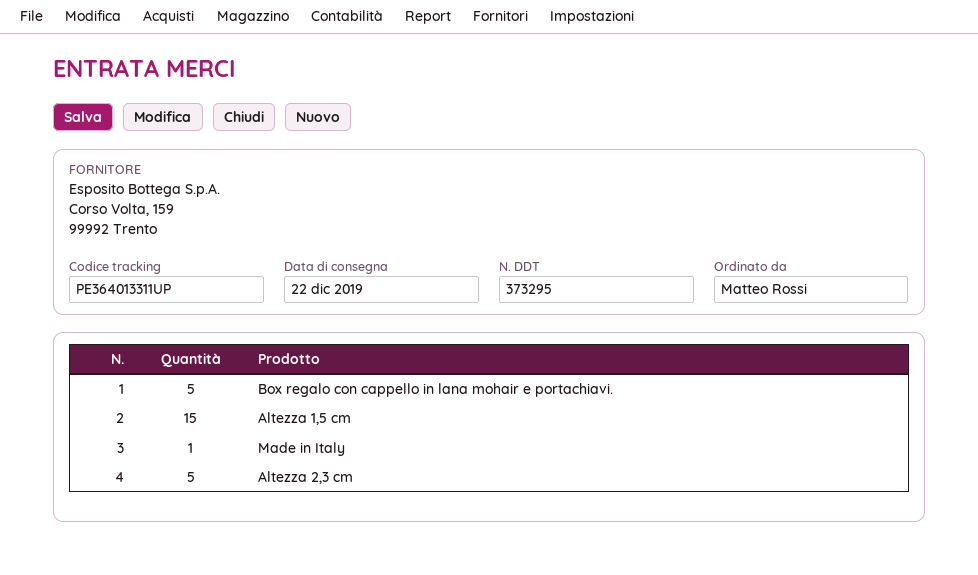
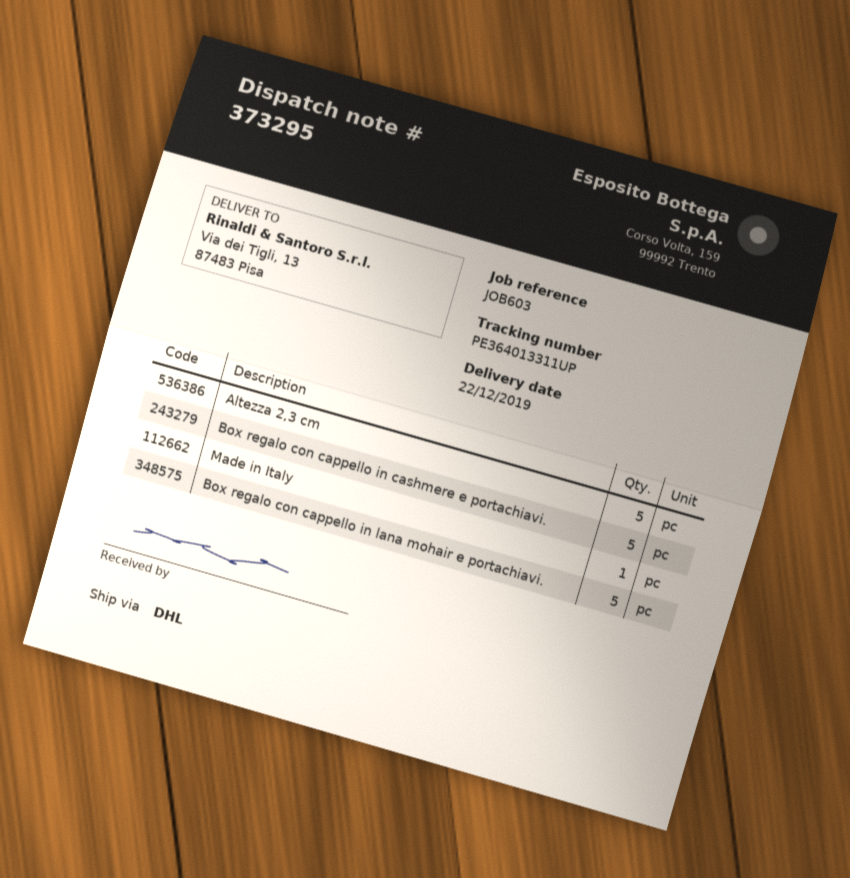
Altezza 1,5 cm: 15 -> none
Box regalo con cappello in cashmere e portachiavi.: none -> 5

